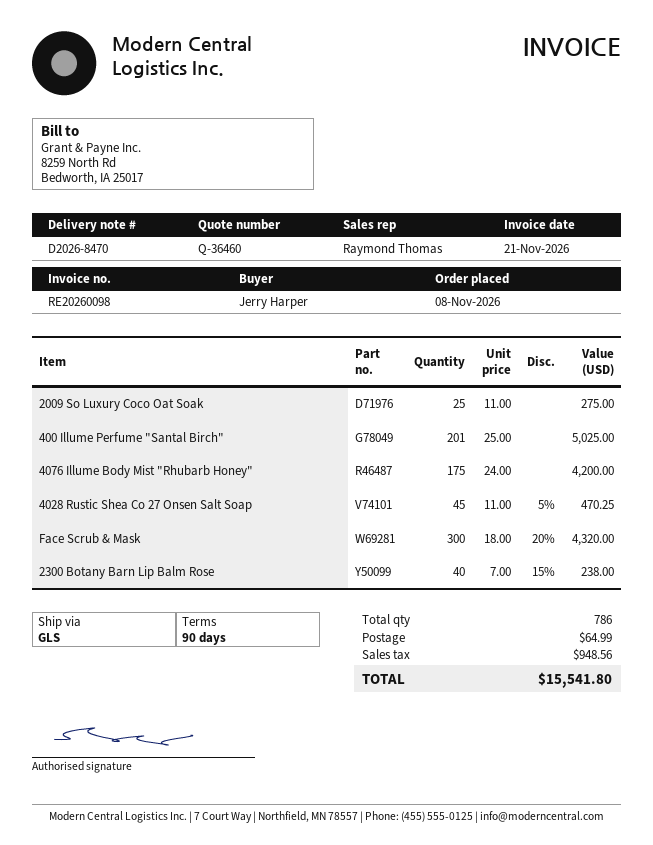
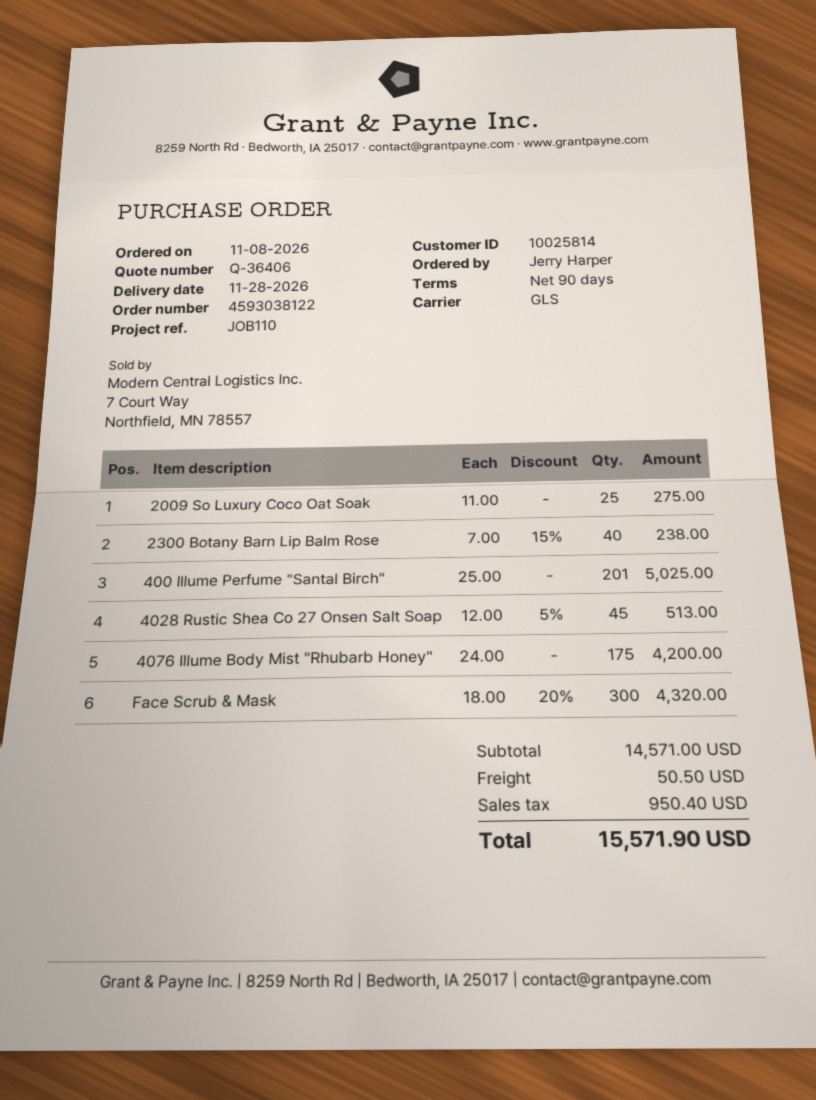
quote number: Q-36460 -> Q-36406
4028 Rustic Shea Co 27 Onsen Salt Soap: 45 x 11.00 - 5% = 470.25 -> 45 x 12.00 - 5% = 513.00
shipping: 64.99 -> 50.50
tax: 948.56 -> 950.40
total: 15541.80 -> 15571.90

